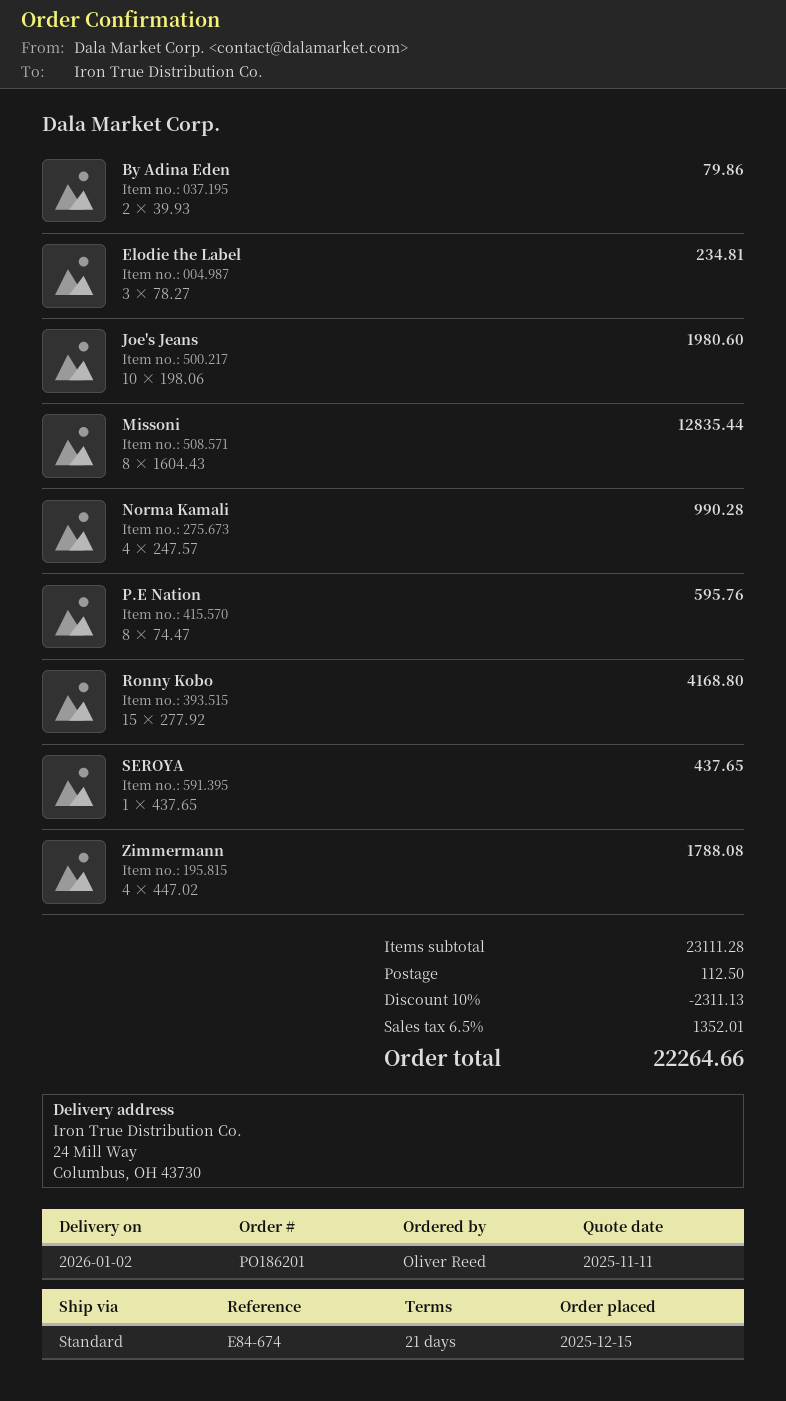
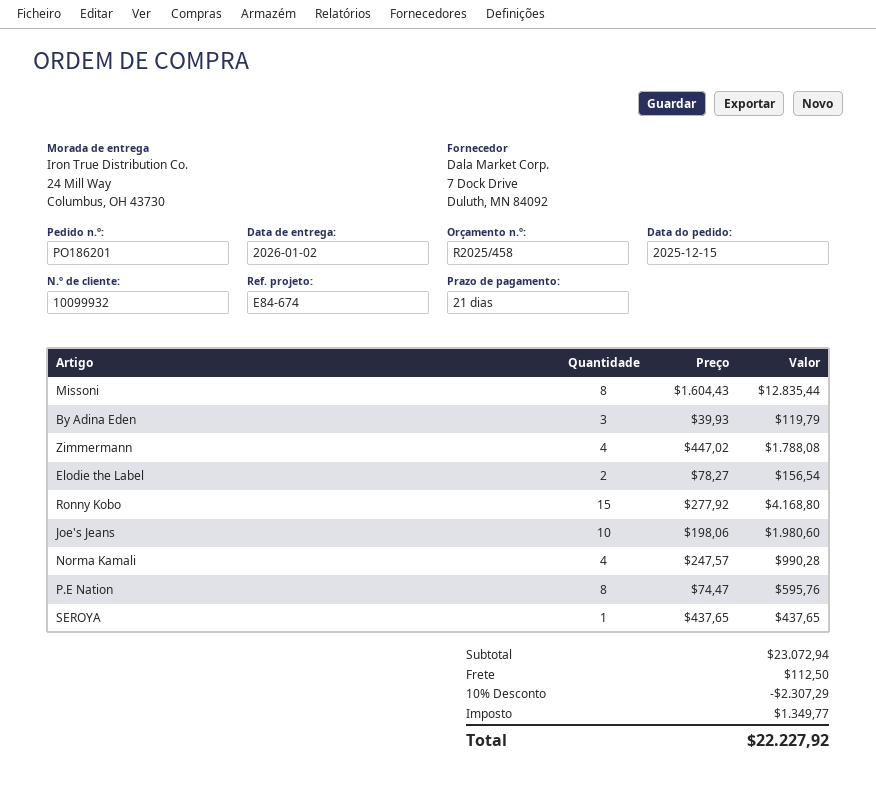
By Adina Eden: 2 x 39.93 = 79.86 -> 3 x 39.93 = 119.79
Elodie the Label: 3 x 78.27 = 234.81 -> 2 x 78.27 = 156.54
subtotal: 23111.28 -> 23072.94
discount: 10% = 2311.13 -> 10% = 2307.29
tax: 1352.01 -> 1349.77
total: 22264.66 -> 22227.92

